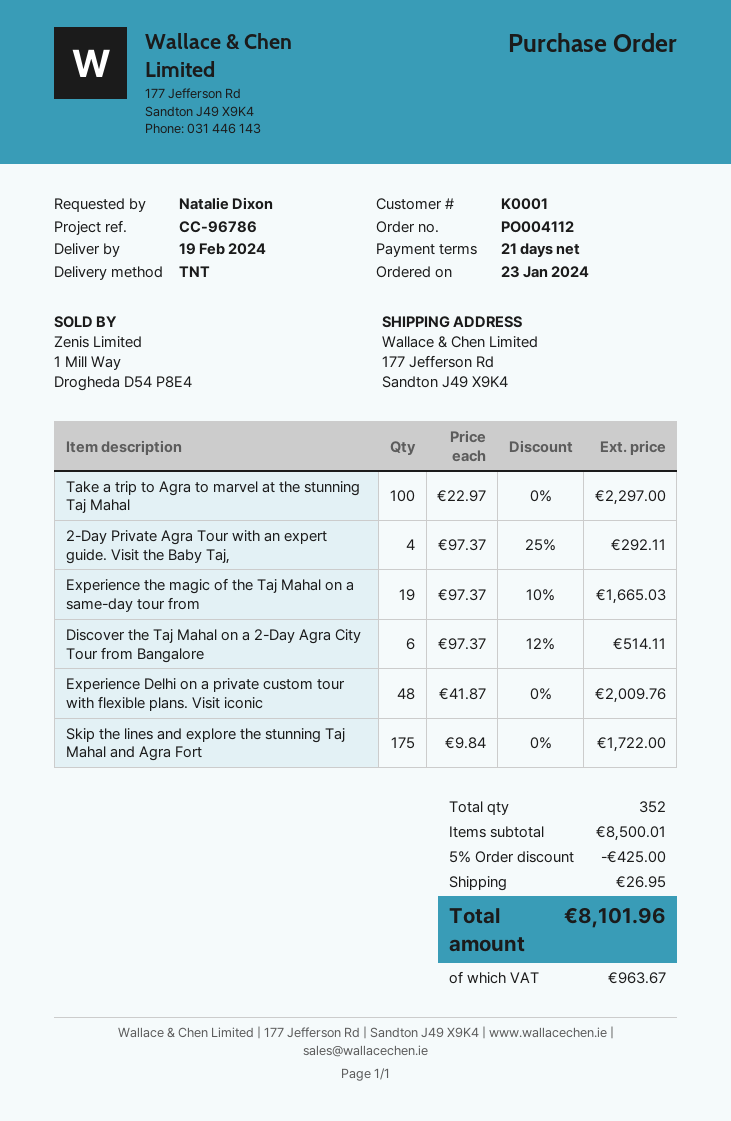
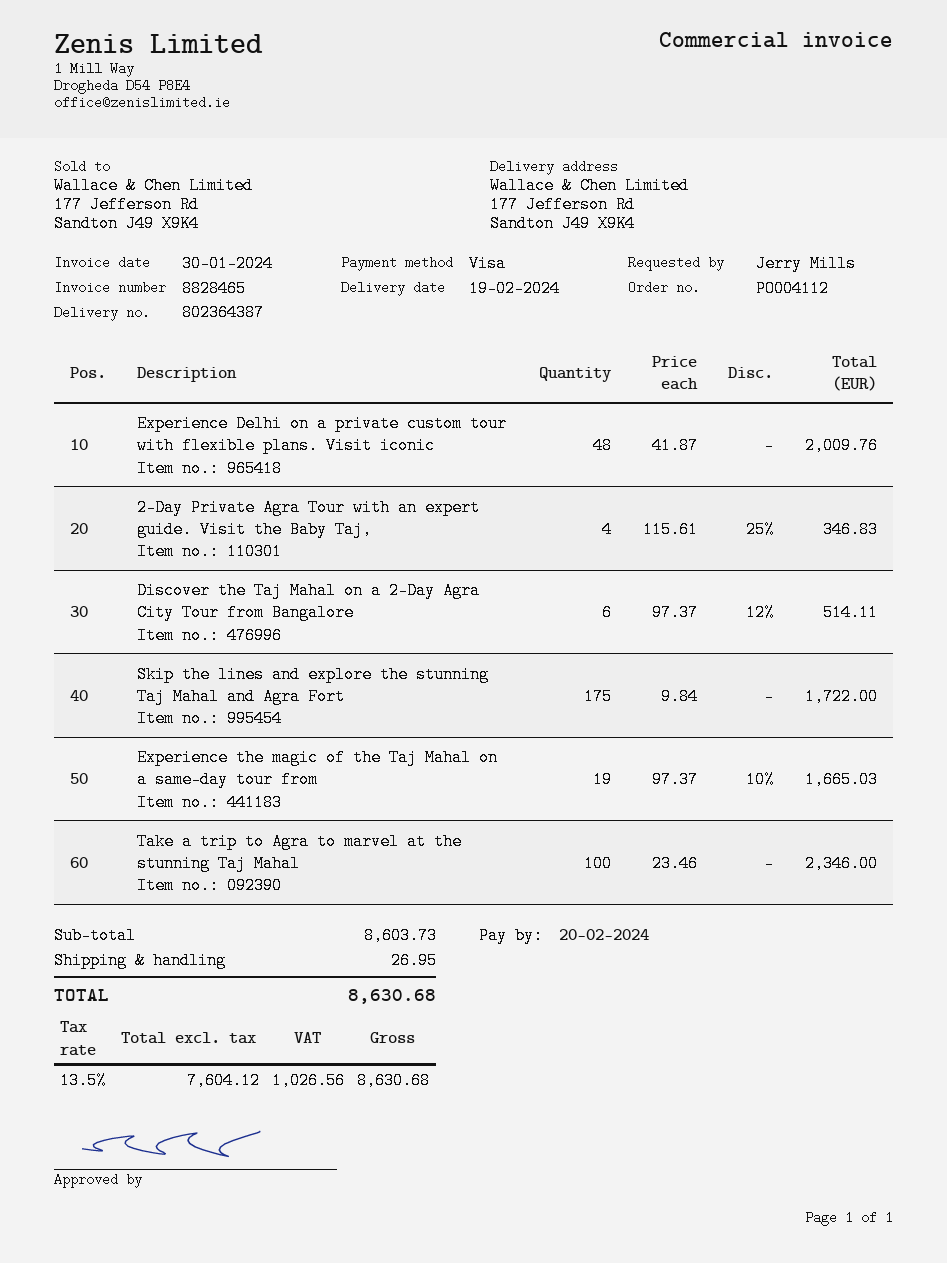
ordered by: Natalie Dixon -> Jerry Mills
Take a trip to Agra to marvel at the stunning Taj Mahal: 100 x 22.97 = 2297.00 -> 100 x 23.46 = 2346.00
2-Day Private Agra Tour with an expert guide. Visit the Baby Taj,: 4 x 97.37 - 25% = 292.11 -> 4 x 115.61 - 25% = 346.83
subtotal: 8500.01 -> 8603.73
discount: 5% = 425.00 -> none
tax: 963.67 -> 1026.56
total: 8101.96 -> 8630.68

